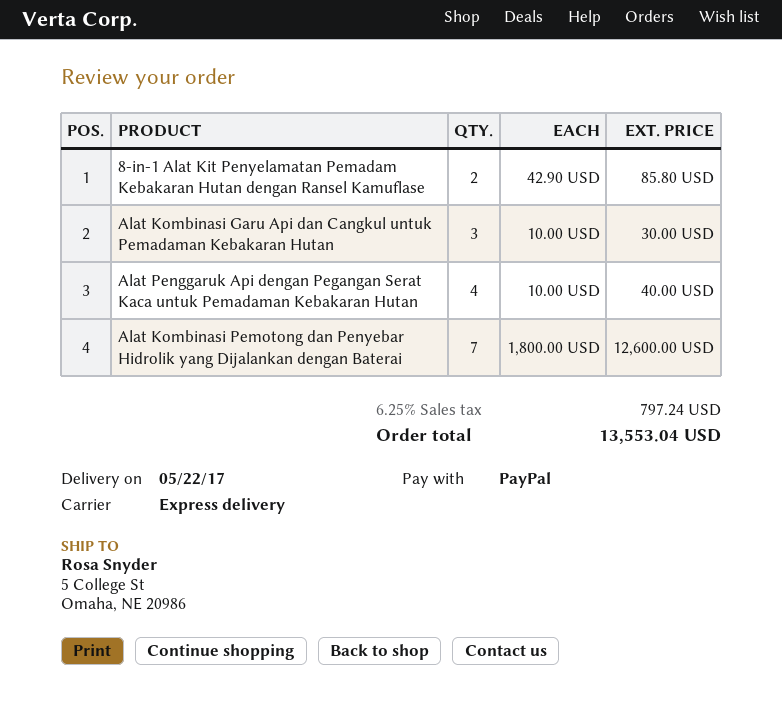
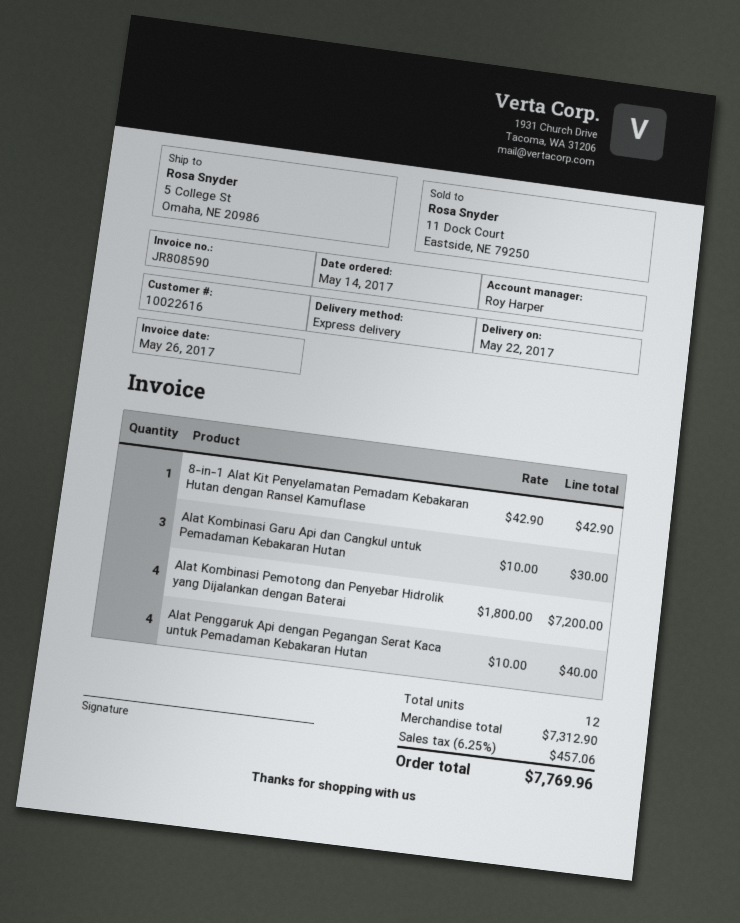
8-in-1 Alat Kit Penyelamatan Pemadam Kebakaran Hutan dengan Ransel Kamuflase: 2 x 42.90 = 85.80 -> 1 x 42.90 = 42.90
Alat Kombinasi Pemotong dan Penyebar Hidrolik yang Dijalankan dengan Baterai: 7 x 1800.00 = 12600.00 -> 4 x 1800.00 = 7200.00
tax: 6.25% = 797.24 -> 6.25% = 457.06
total: 13553.04 -> 7769.96

